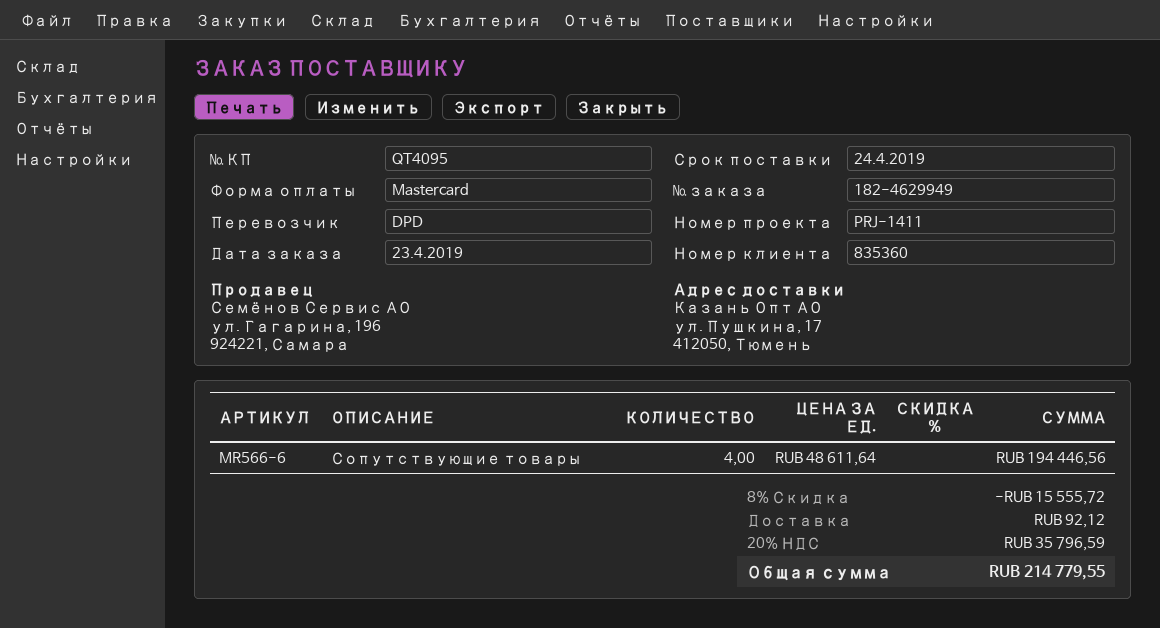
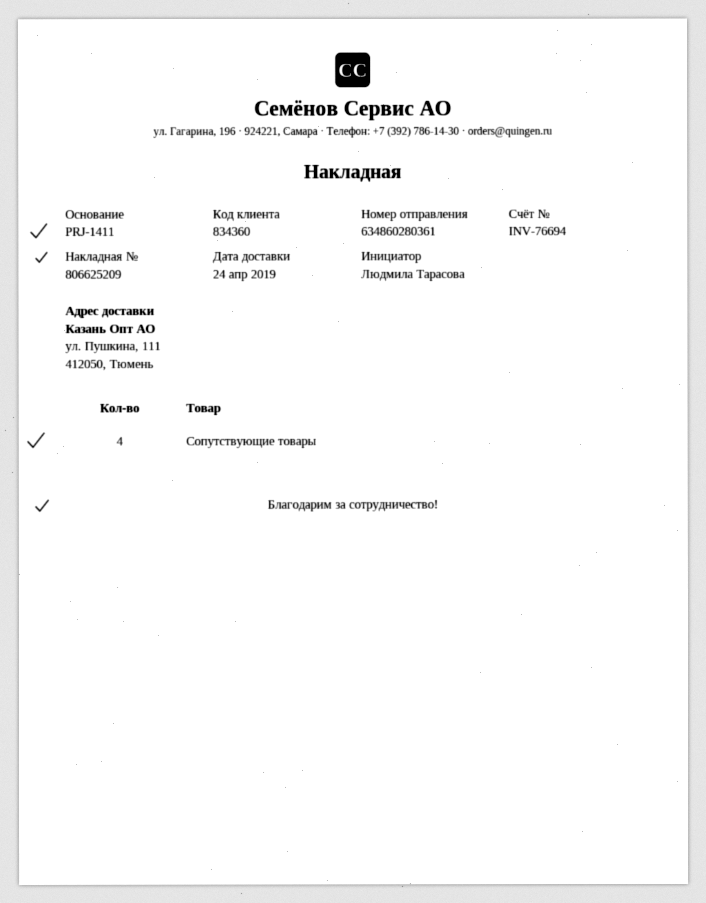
customer number: 835360 -> 834360
ship to: ул. Пушкина, 17, 412050, Тюмень -> ул. Пушкина, 111, 412050, Тюмень

